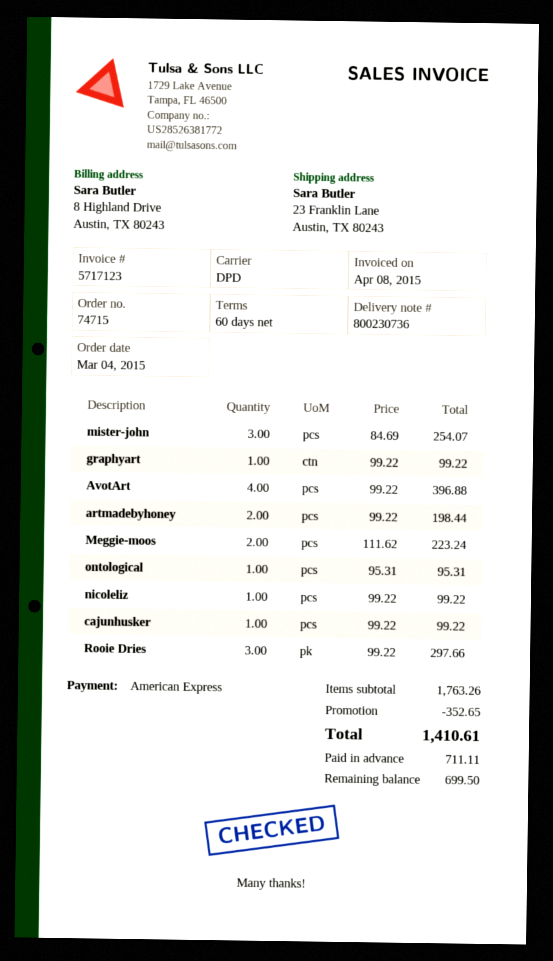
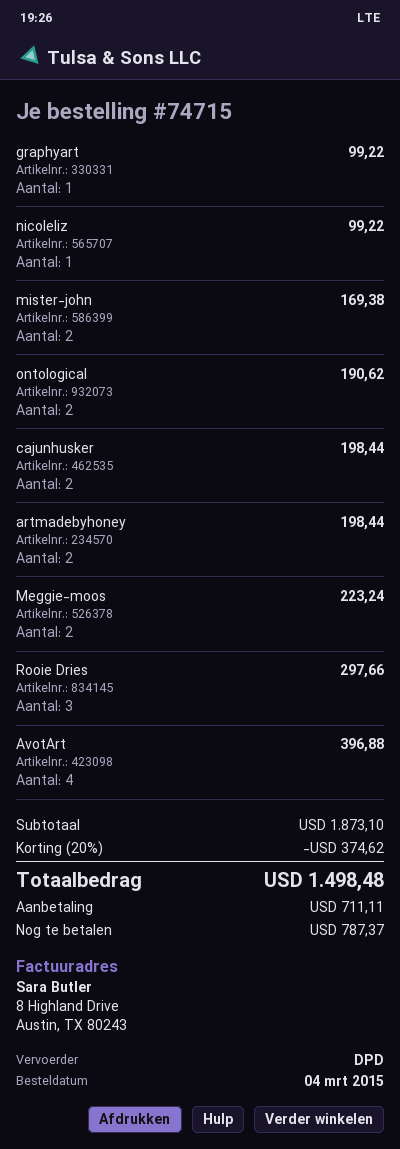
mister-john: 3 for 254.07 -> 2 for 169.38
ontological: 1 for 95.31 -> 2 for 190.62
cajunhusker: 1 for 99.22 -> 2 for 198.44
subtotal: 1763.26 -> 1873.10
discount: 352.65 -> 374.62
total: 1410.61 -> 1498.48
balance: 699.50 -> 787.37

